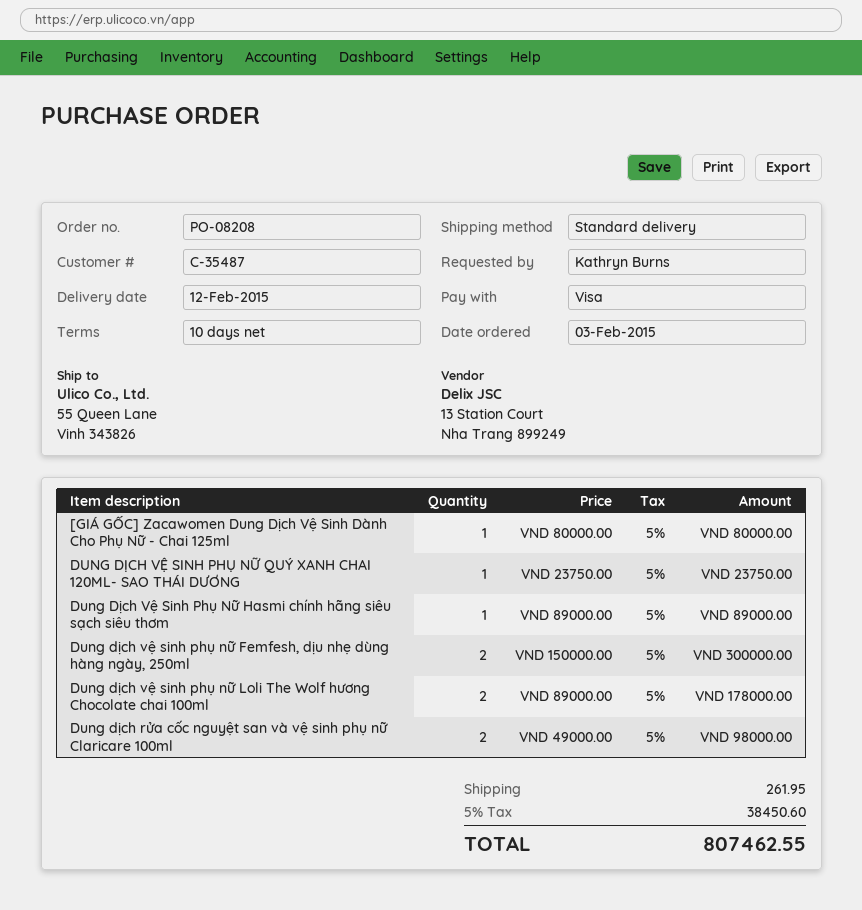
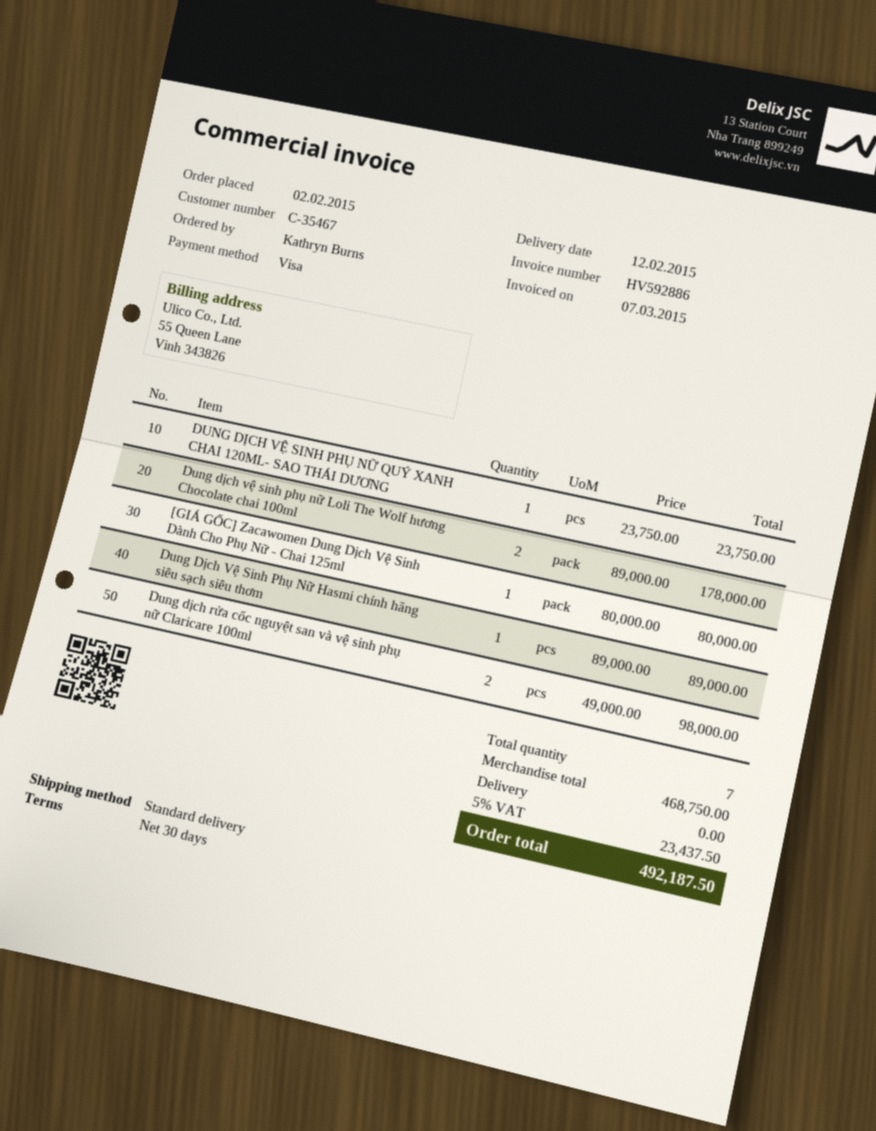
order date: 2015-02-03 -> 2015-02-02
payment terms: 10 days -> 30 days
customer number: C-35487 -> C-35467
Dung dịch vệ sinh phụ nữ Femfesh, dịu nhẹ dùng hàng ngày, 250ml: 2 x 150000.00 = 300000.00 -> none
shipping: 261.95 -> 0.00
tax: 5% = 38450.60 -> 5% = 23437.50
total: 807462.55 -> 492187.50

